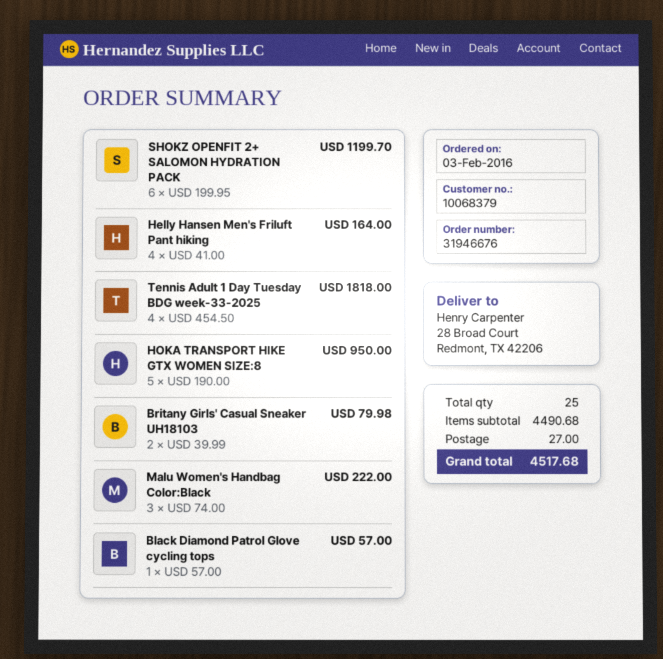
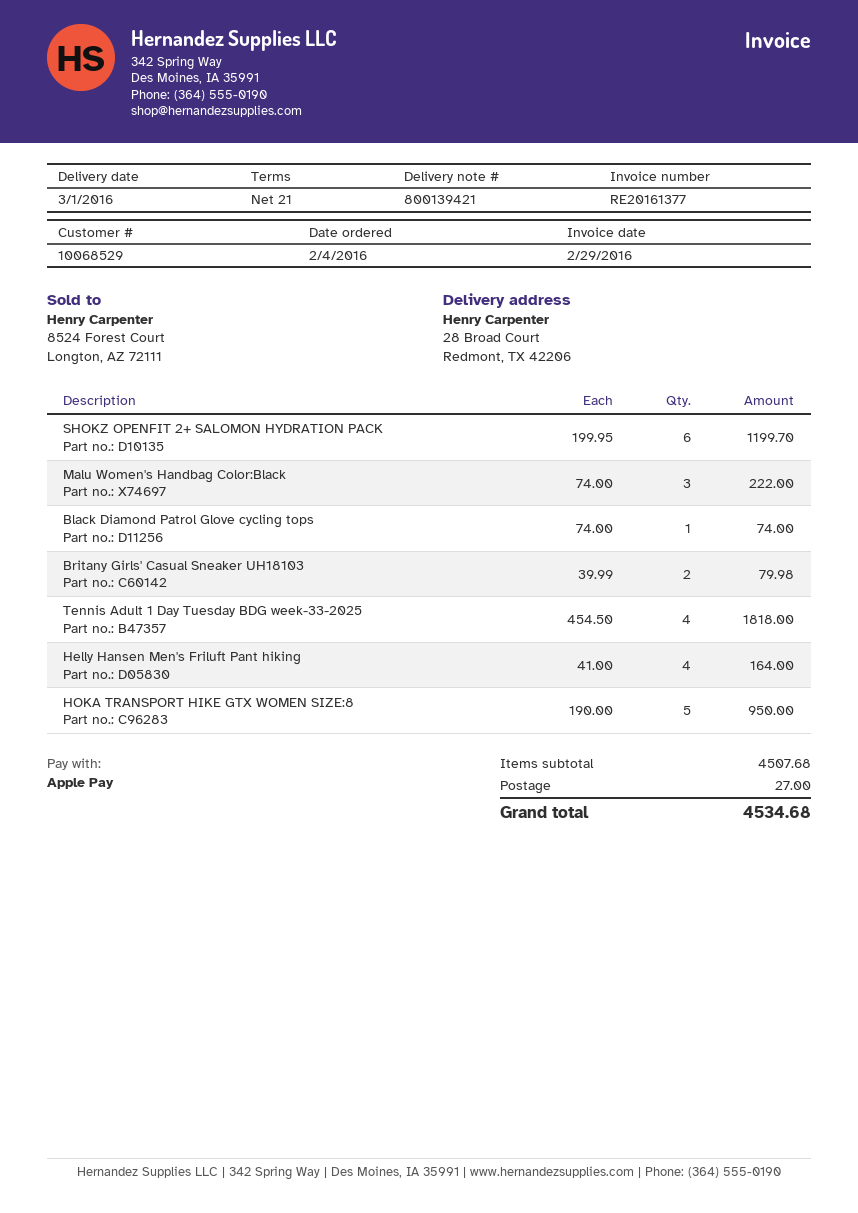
order date: 2016-02-03 -> 2016-02-04
customer number: 10068379 -> 10068529
Black Diamond Patrol Glove cycling tops: 1 x 57.00 = 57.00 -> 1 x 74.00 = 74.00
subtotal: 4490.68 -> 4507.68
total: 4517.68 -> 4534.68

